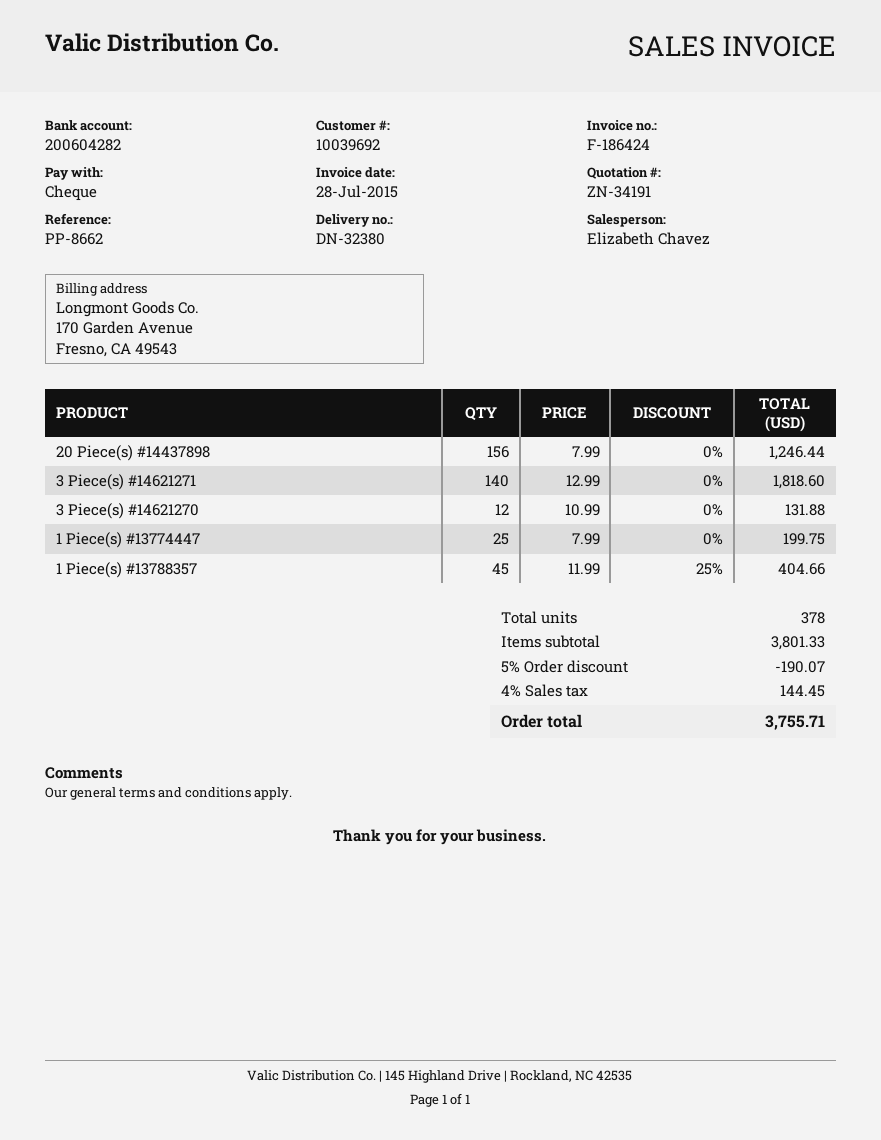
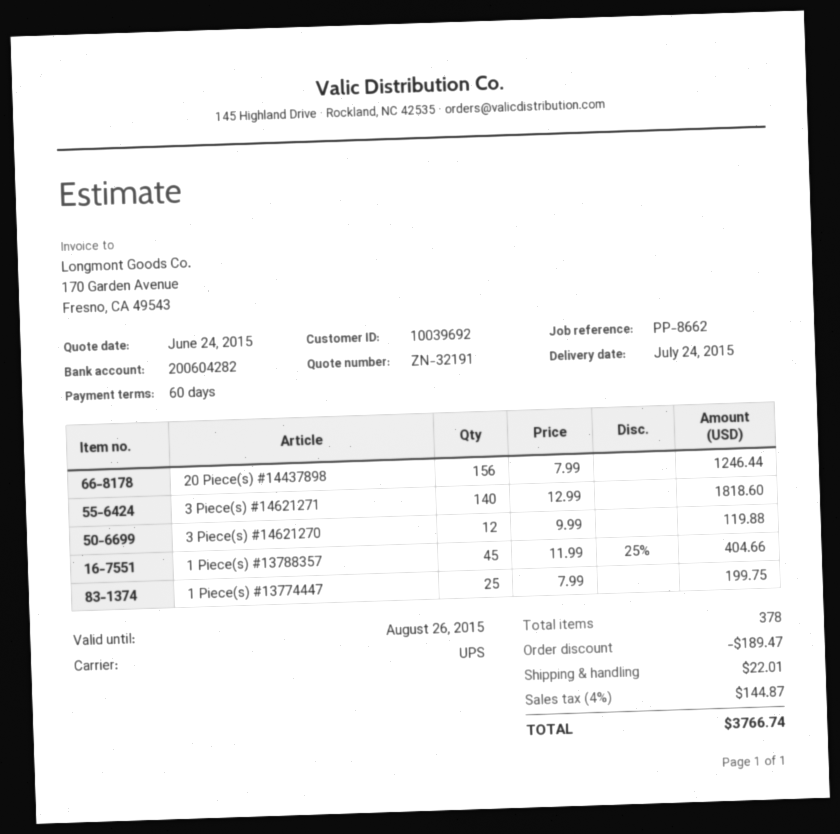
quote number: ZN-34191 -> ZN-32191
3 Piece(s) #14621270: 12 x 10.99 = 131.88 -> 12 x 9.99 = 119.88
discount: 190.07 -> 189.47
shipping: none -> 22.01
tax: 4% = 144.45 -> 4% = 144.87
total: 3755.71 -> 3766.74

